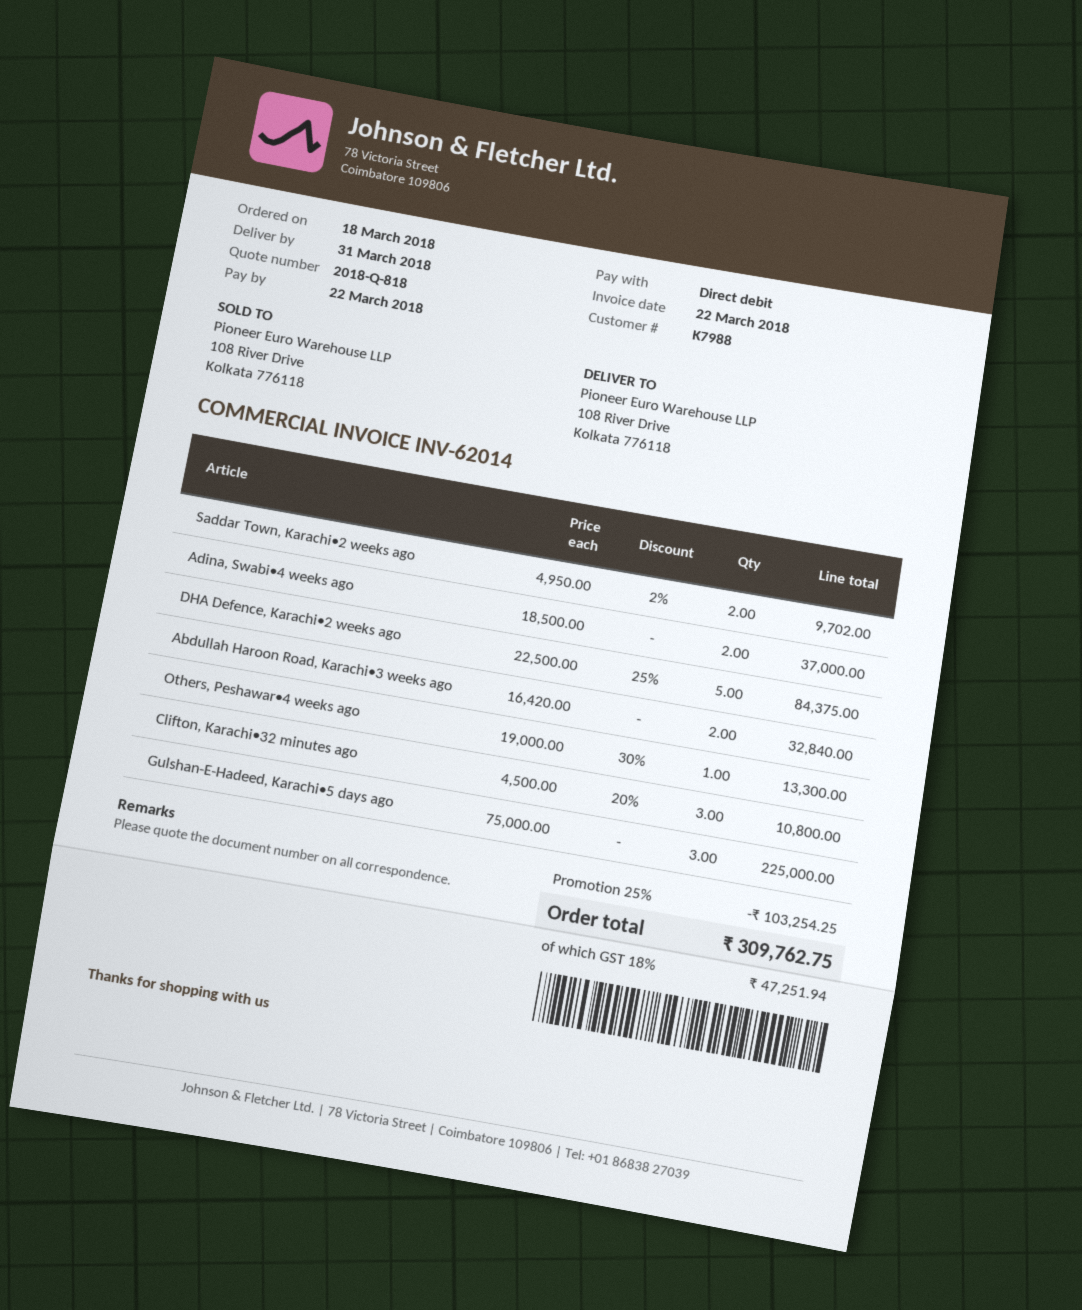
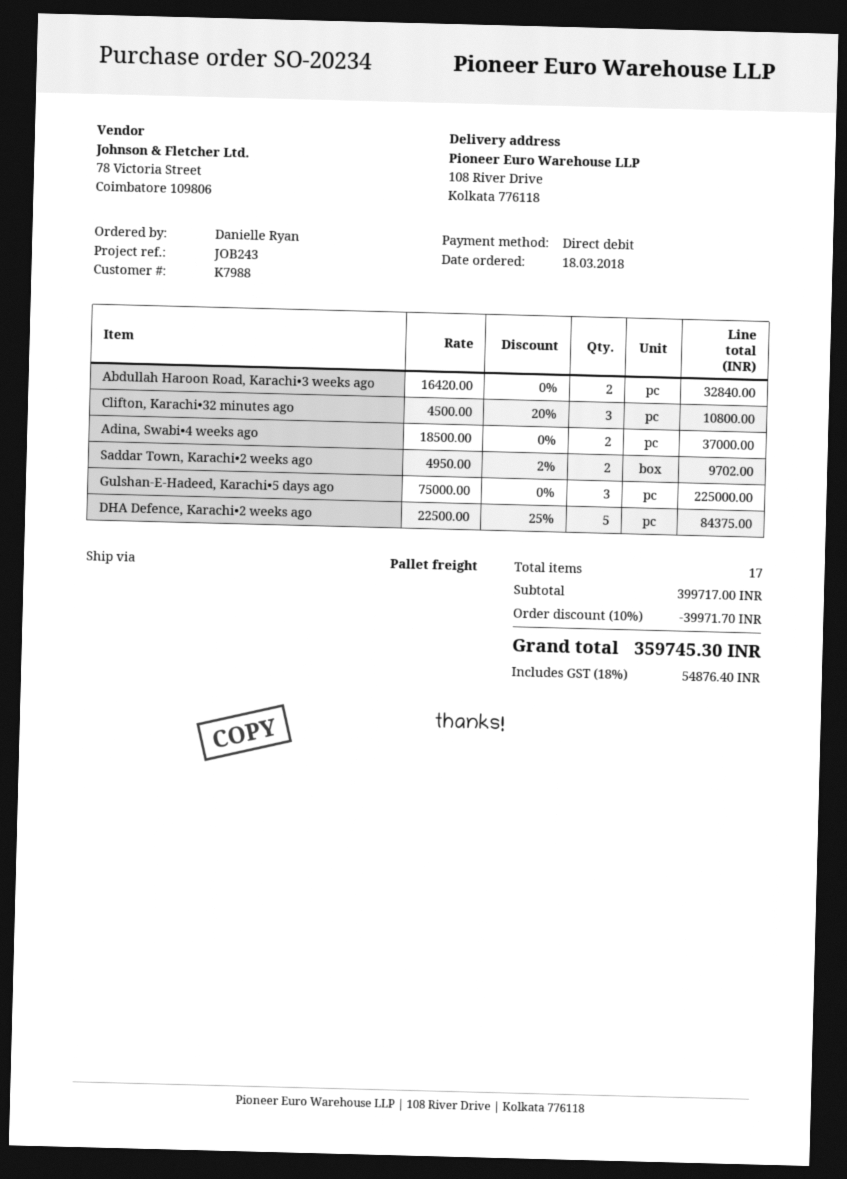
Others, Peshawar•4 weeks ago: 1 x 19000.00 - 30% = 13300.00 -> none
discount: 25% = 103254.25 -> 10% = 39971.70
tax: 18% = 47251.94 -> 18% = 54876.40
total: 309762.75 -> 359745.30

